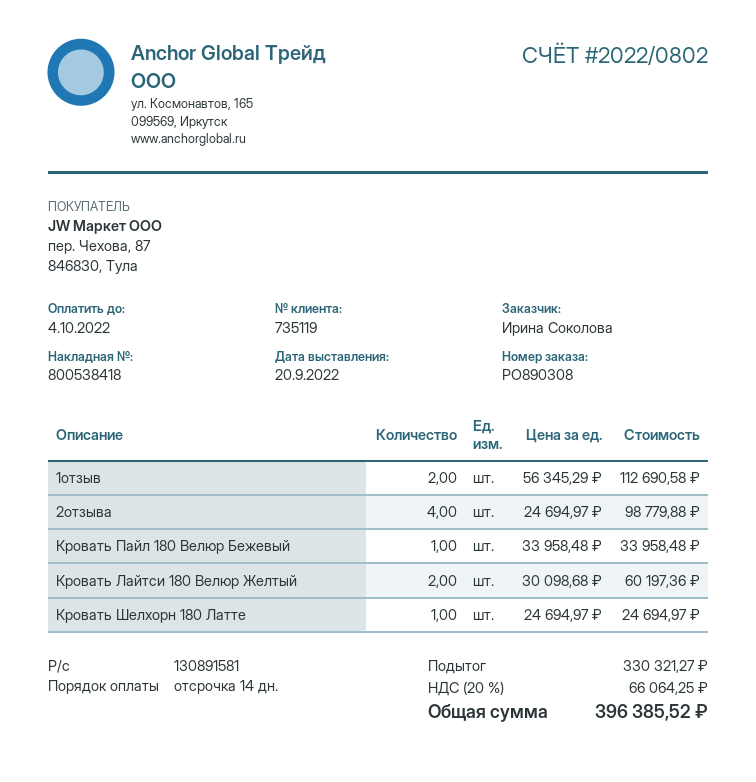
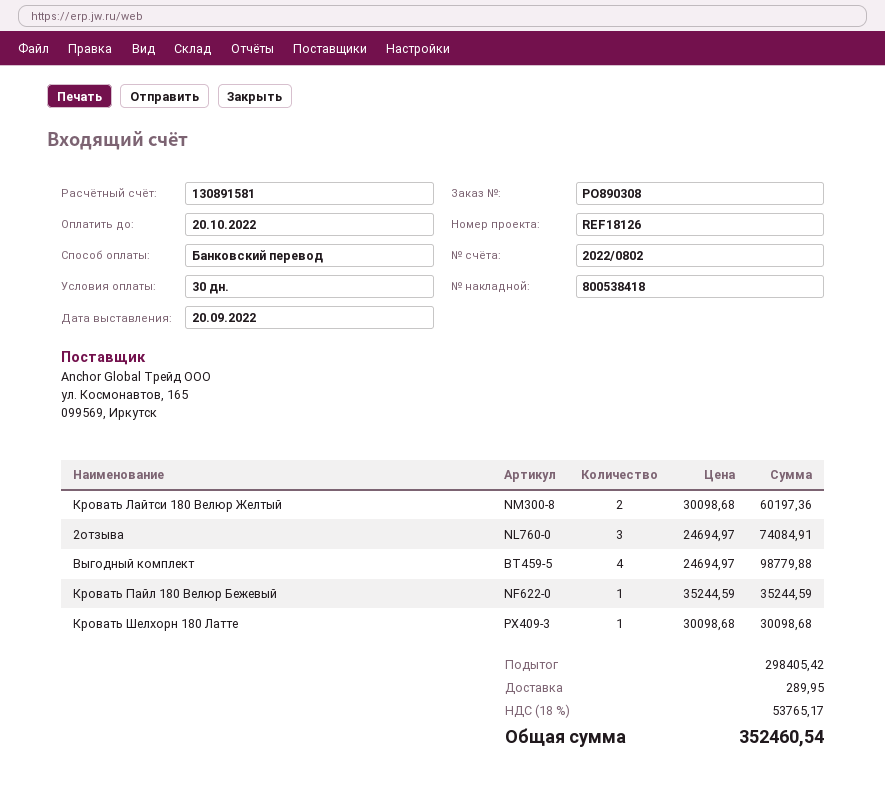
payment terms: 14 days -> 30 days
due date: 2022-10-04 -> 2022-10-20
1отзыв: 2 x 56345.29 = 112690.58 -> none
2отзыва: 4 x 24694.97 = 98779.88 -> 3 x 24694.97 = 74084.91
Кровать Пайл 180 Велюр Бежевый: 1 x 33958.48 = 33958.48 -> 1 x 35244.59 = 35244.59
Кровать Шелхорн 180 Латте: 1 x 24694.97 = 24694.97 -> 1 x 30098.68 = 30098.68
Выгодный комплект: none -> 4 x 24694.97 = 98779.88
subtotal: 330321.27 -> 298405.42
shipping: none -> 289.95
tax: 20% = 66064.25 -> 18% = 53765.17
total: 396385.52 -> 352460.54

